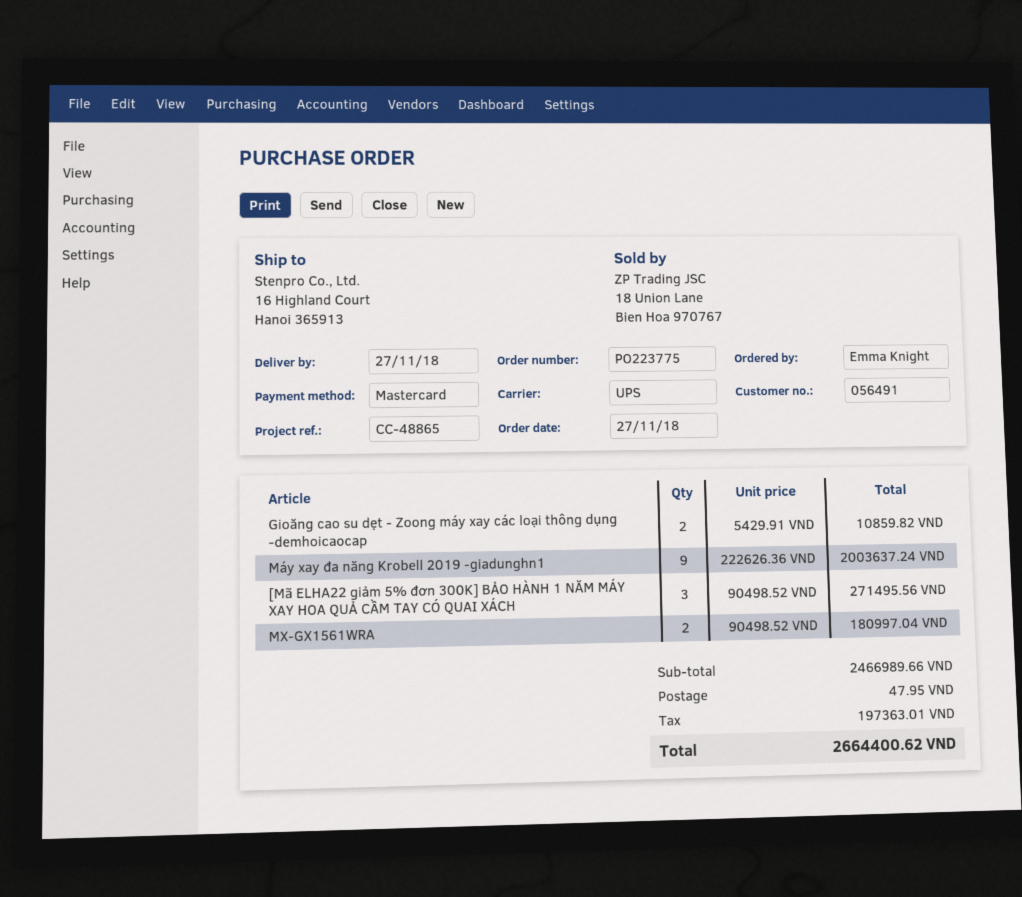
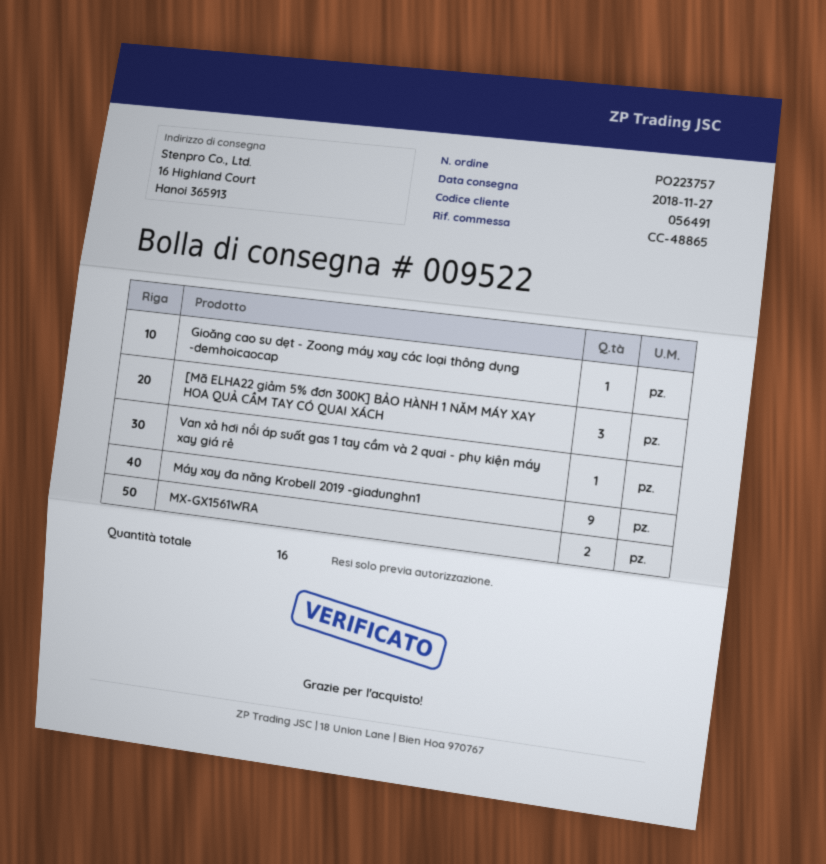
order number: PO223775 -> PO223757
Gioăng cao su dẹt - Zoong máy xay các loại thông dụng -demhoicaocap: 2 -> 1
Van xả hơi nồi áp suất gas 1 tay cầm và 2 quai - phụ kiện máy xay giá rẻ: none -> 1

